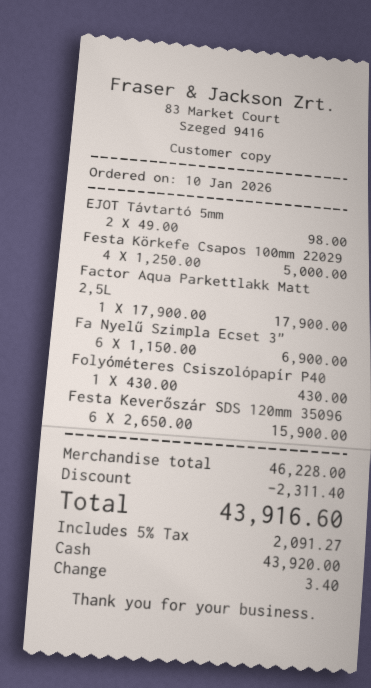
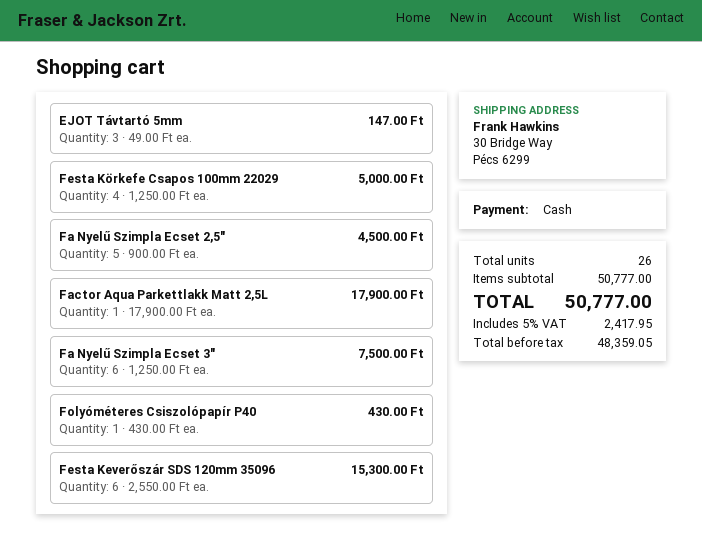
EJOT Távtartó 5mm: 2 x 49.00 = 98.00 -> 3 x 49.00 = 147.00
Fa Nyelű Szimpla Ecset 3": 6 x 1150.00 = 6900.00 -> 6 x 1250.00 = 7500.00
Festa Keverőszár SDS 120mm 35096: 6 x 2650.00 = 15900.00 -> 6 x 2550.00 = 15300.00
Fa Nyelű Szimpla Ecset 2,5": none -> 5 x 900.00 = 4500.00
subtotal: 46228.00 -> 50777.00
discount: 2311.40 -> none
tax: 5% = 2091.27 -> 5% = 2417.95
total: 43916.60 -> 50777.00

